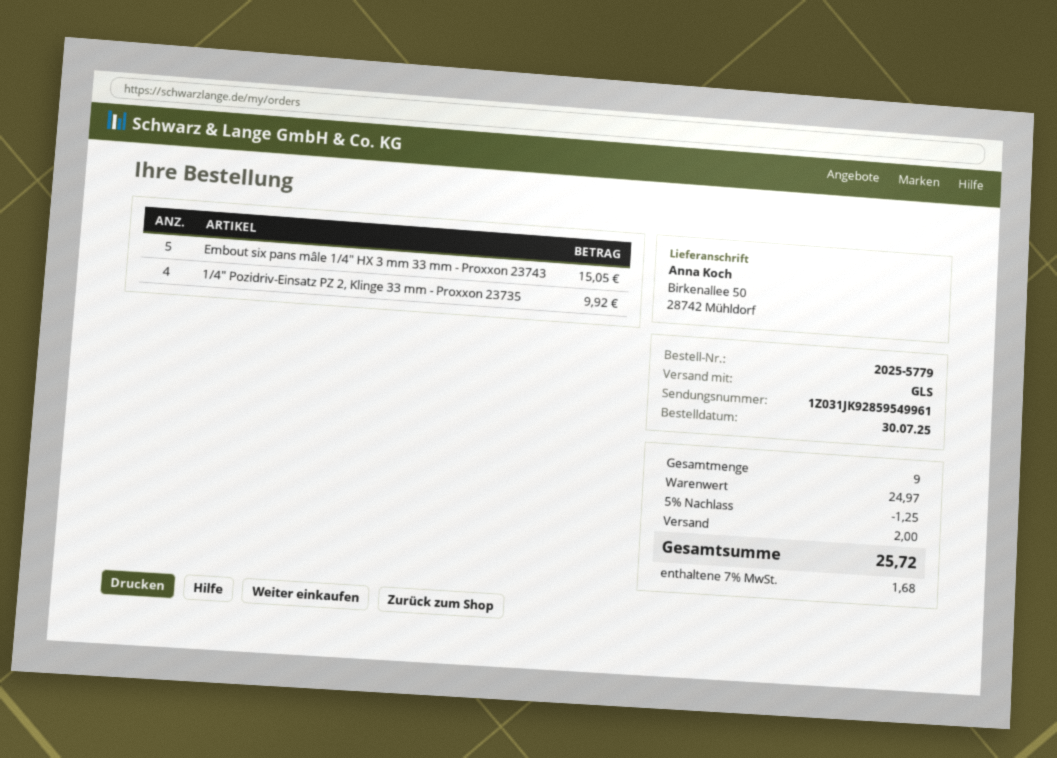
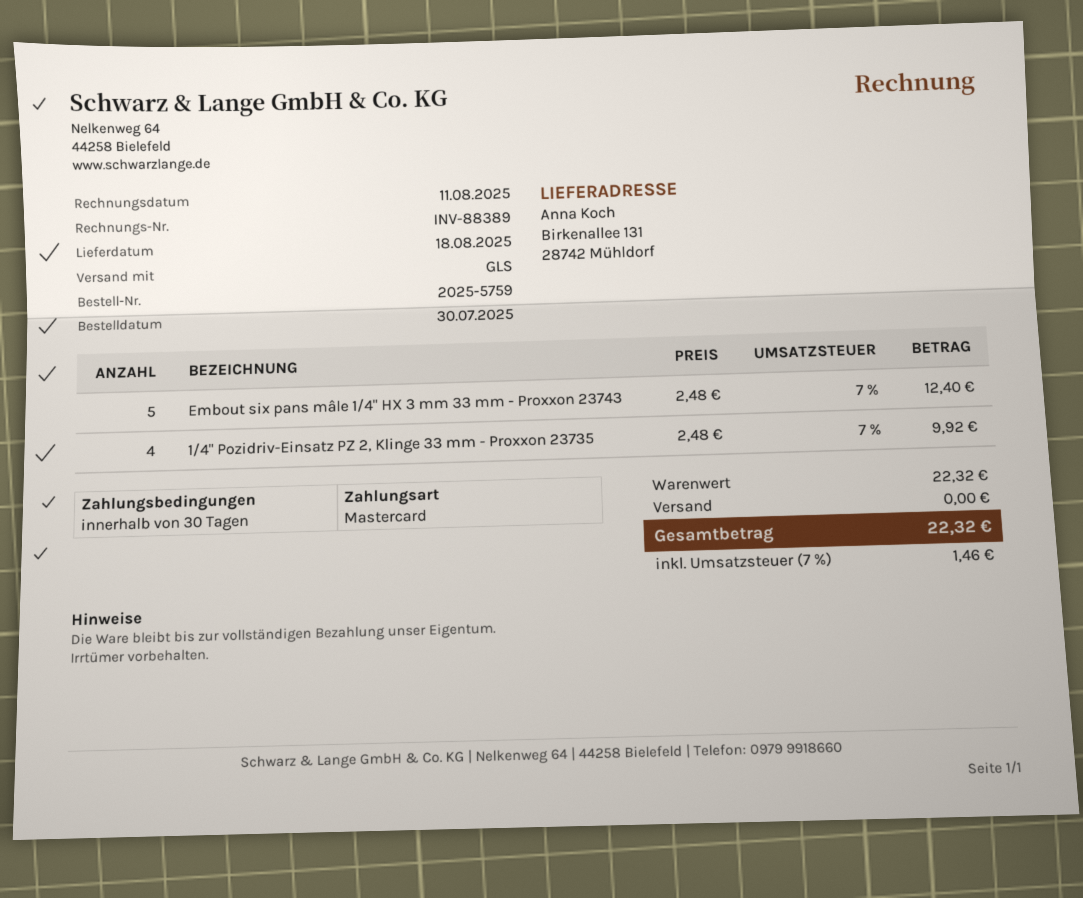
order number: 2025-5779 -> 2025-5759
ship to: Birkenallee 50, 28742 Mühldorf -> Birkenallee 131, 28742 Mühldorf
Embout six pans mâle 1/4" HX 3 mm 33 mm - Proxxon 23743: 5 for 15.05 -> 5 for 12.40
subtotal: 24.97 -> 22.32
discount: 5% = 1.25 -> none
shipping: 2.00 -> 0.00
tax: 7% = 1.68 -> 7% = 1.46
total: 25.72 -> 22.32

